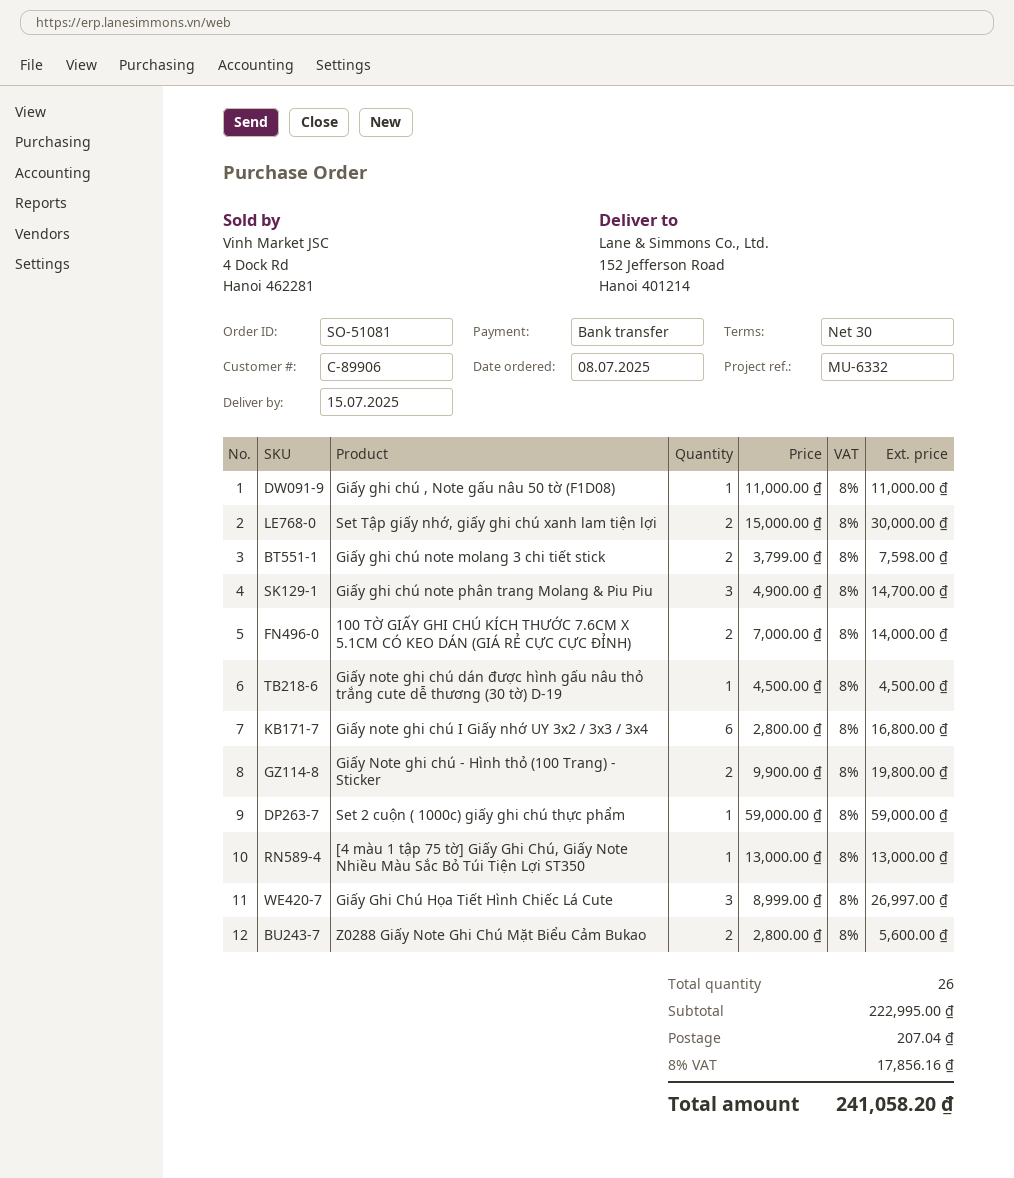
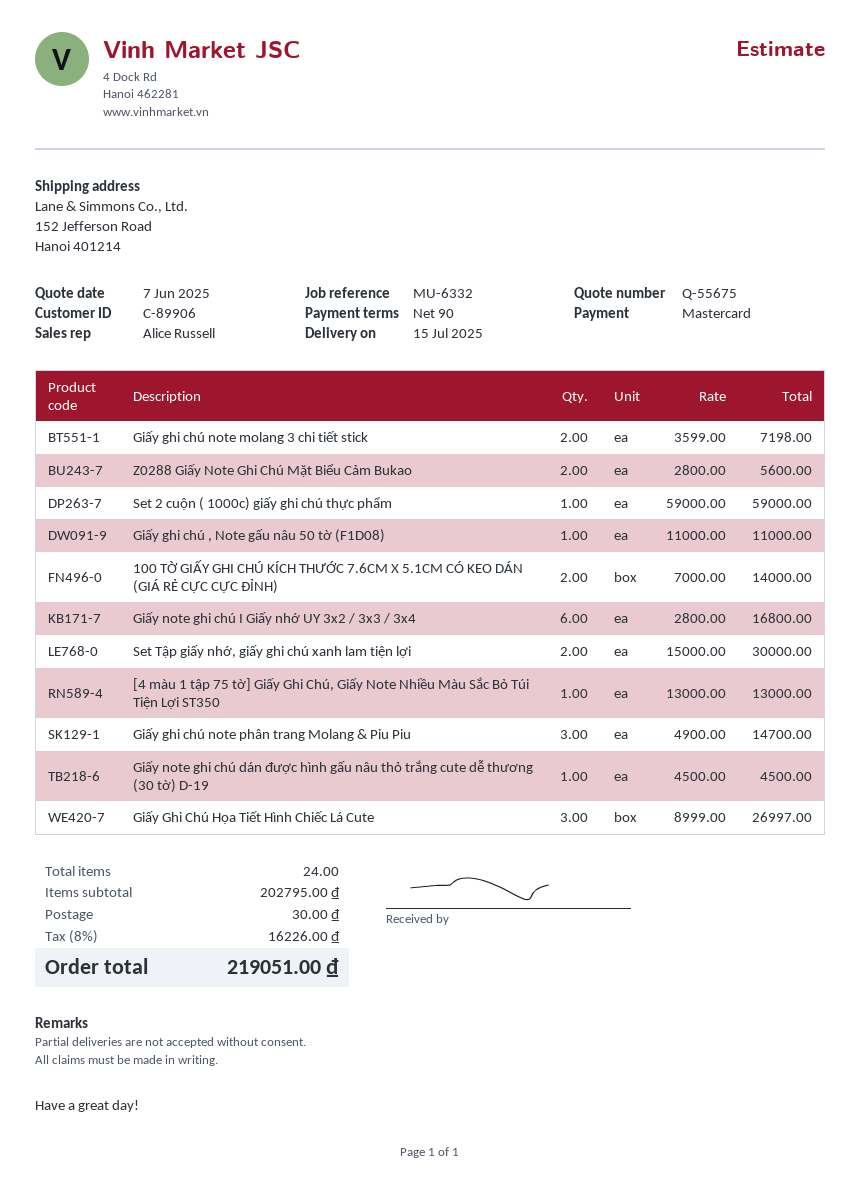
payment terms: 30 days -> 90 days
payment method: bank transfer -> Mastercard
Giấy ghi chú note molang 3 chi tiết stick: 2 x 3799.00 = 7598.00 -> 2 x 3599.00 = 7198.00
Giấy Note ghi chú - Hình thỏ (100 Trang) - Sticker: 2 x 9900.00 = 19800.00 -> none
total quantity: 26 -> 24
subtotal: 222995.00 -> 202795.00
shipping: 207.04 -> 30.00
tax: 8% = 17856.16 -> 8% = 16226.00
total: 241058.20 -> 219051.00

